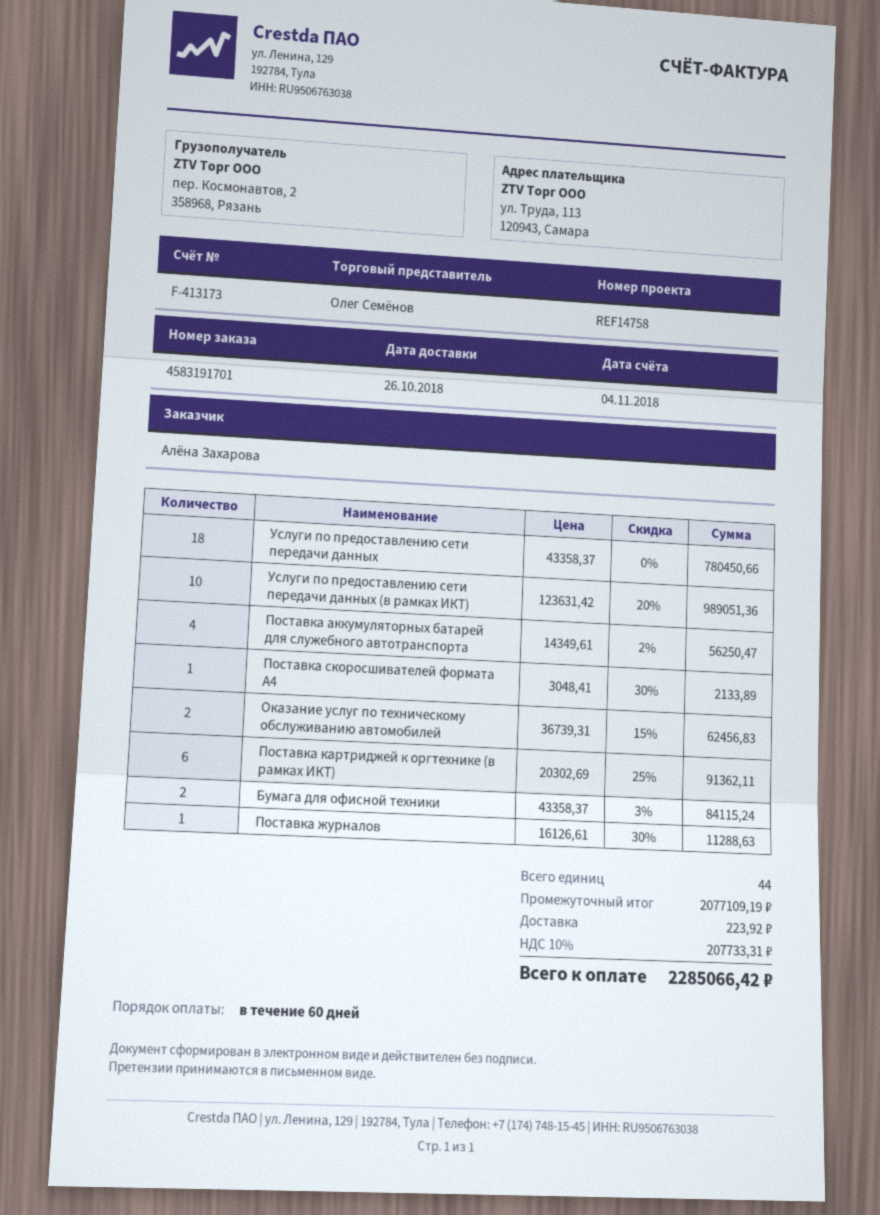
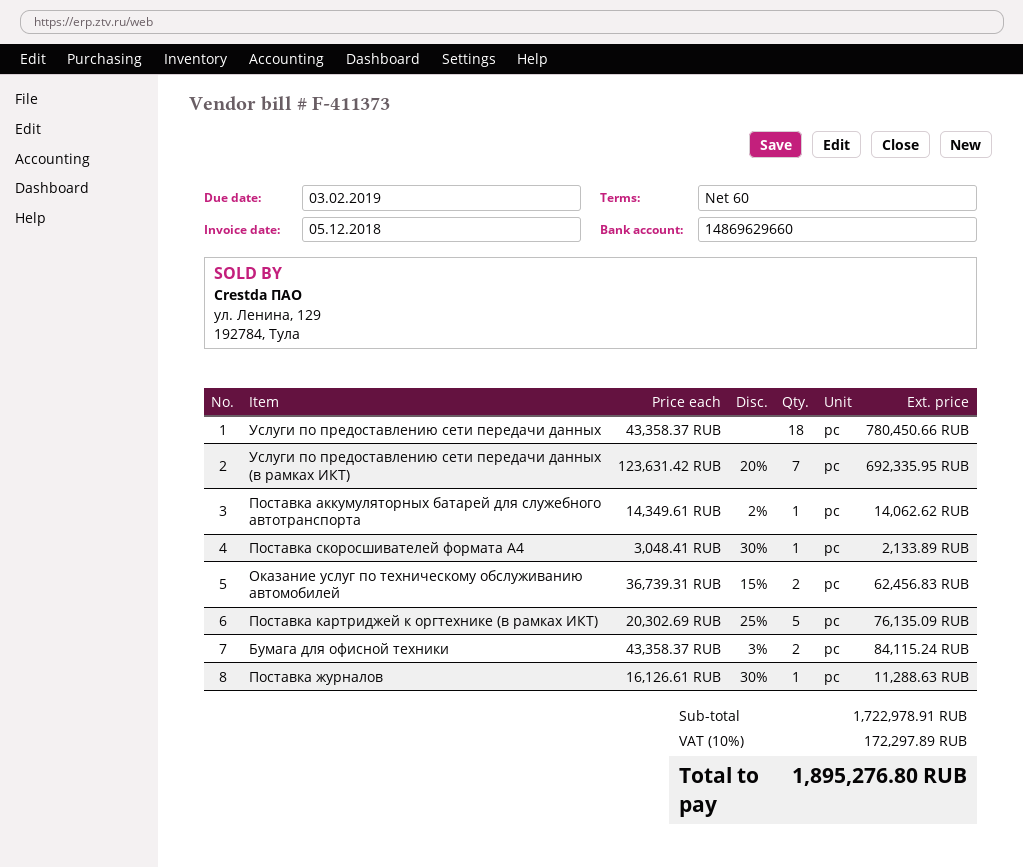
invoice number: F-413173 -> F-411373
invoice date: 2018-11-04 -> 2018-12-05
Услуги по предоставлению сети передачи данных (в рамках ИКТ): 10 x 123631.42 - 20% = 989051.36 -> 7 x 123631.42 - 20% = 692335.95
Поставка аккумуляторных батарей для служебного автотранспорта: 4 x 14349.61 - 2% = 56250.47 -> 1 x 14349.61 - 2% = 14062.62
Поставка картриджей к оргтехнике (в рамках ИКТ): 6 x 20302.69 - 25% = 91362.11 -> 5 x 20302.69 - 25% = 76135.09
subtotal: 2077109.19 -> 1722978.91
shipping: 223.92 -> none
tax: 10% = 207733.31 -> 10% = 172297.89
total: 2285066.42 -> 1895276.80

